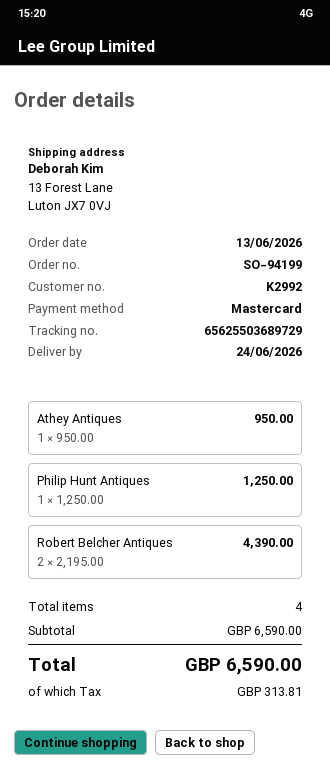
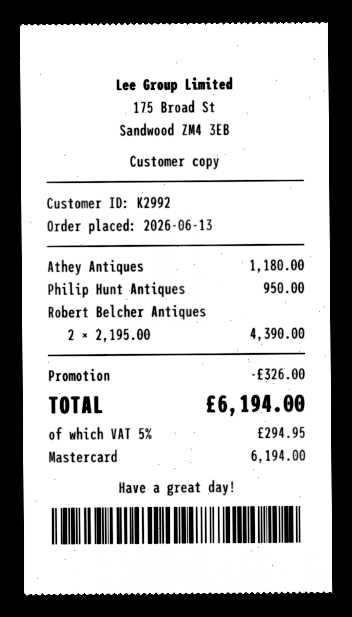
Athey Antiques: 1 x 950.00 = 950.00 -> 1 x 1180.00 = 1180.00
Philip Hunt Antiques: 1 x 1250.00 = 1250.00 -> 1 x 950.00 = 950.00
discount: none -> 326.00
tax: 313.81 -> 294.95
total: 6590.00 -> 6194.00

